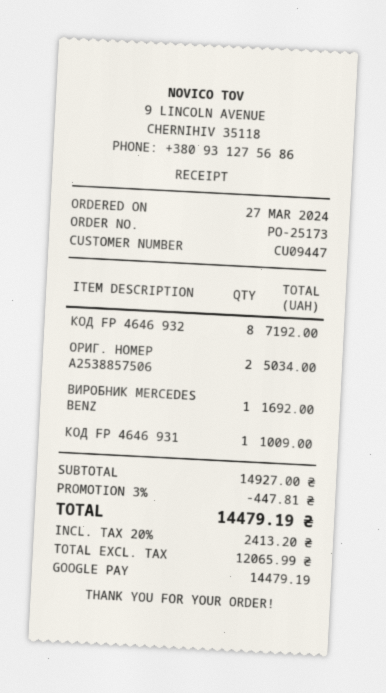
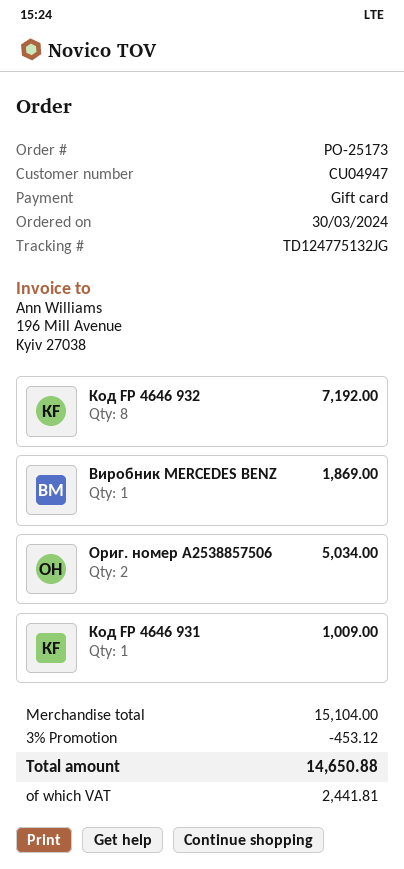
order date: 2024-03-27 -> 2024-03-30
customer number: CU09447 -> CU04947
payment method: Google Pay -> gift card
ВИРОБНИК MERCEDES BENZ: 1 for 1692.00 -> 1 for 1869.00
subtotal: 14927.00 -> 15104.00
discount: 3% = 447.81 -> 3% = 453.12
tax: 2413.20 -> 2441.81
total: 14479.19 -> 14650.88

